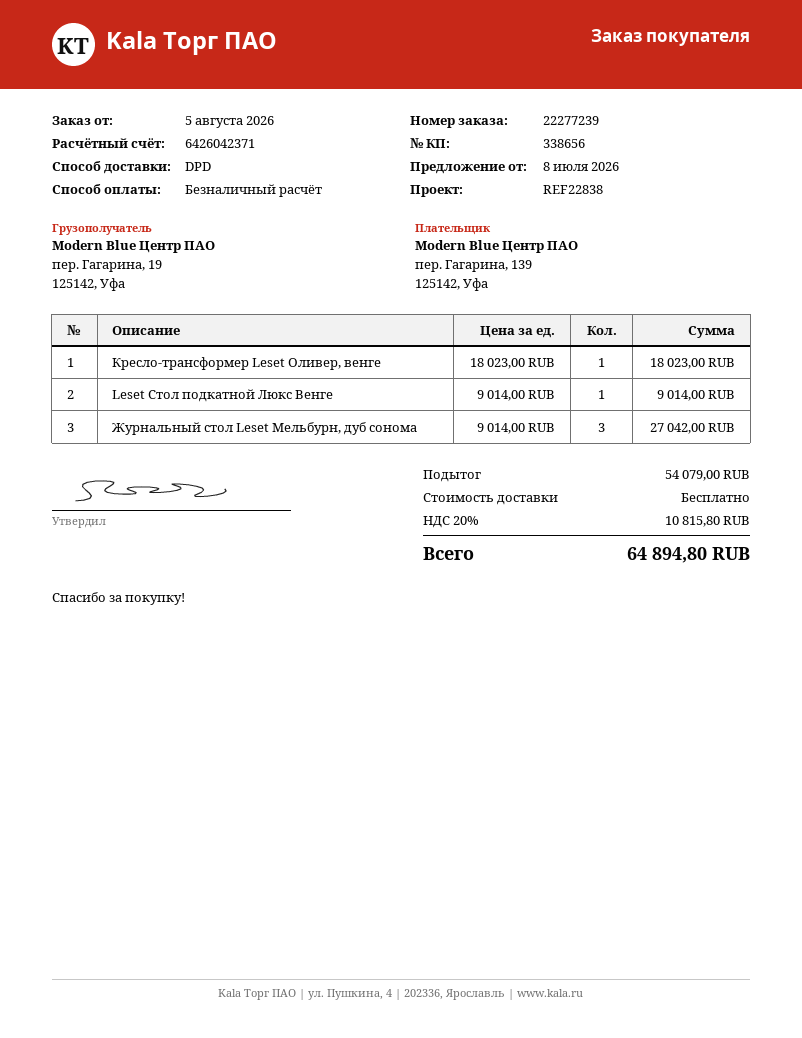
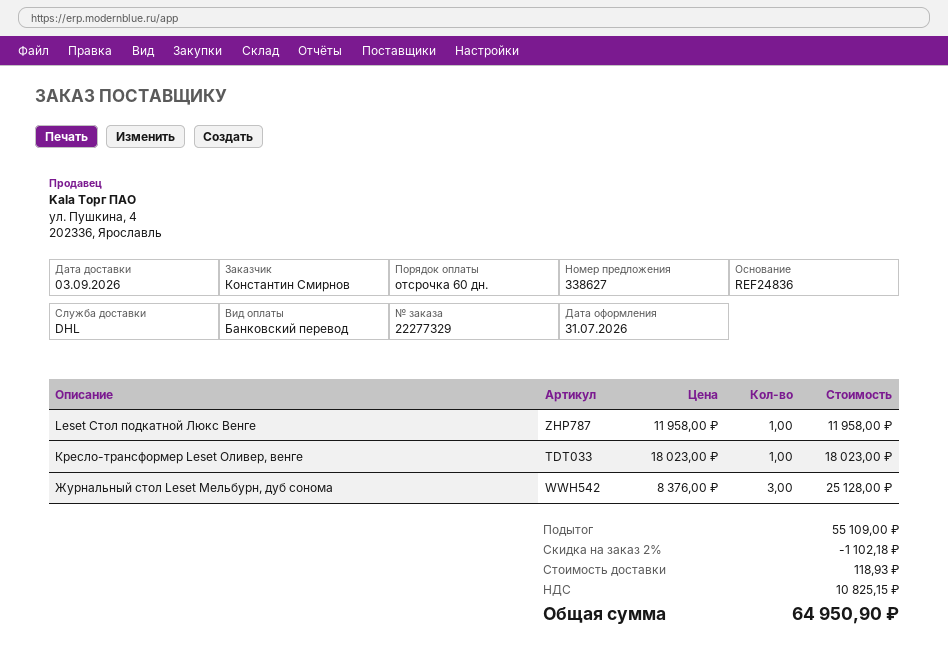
quote number: 338656 -> 338627
order number: 22277239 -> 22277329
order date: 2026-08-05 -> 2026-07-31
reference: REF22838 -> REF24836
shipping method: DPD -> DHL
Leset Стол подкатной Люкс Венге: 1 x 9014.00 = 9014.00 -> 1 x 11958.00 = 11958.00
Журнальный стол Leset Мельбурн, дуб сонома: 3 x 9014.00 = 27042.00 -> 3 x 8376.00 = 25128.00
subtotal: 54079.00 -> 55109.00
discount: none -> 2% = 1102.18
shipping: 0.00 -> 118.93
tax: 10815.80 -> 10825.15
total: 64894.80 -> 64950.90

